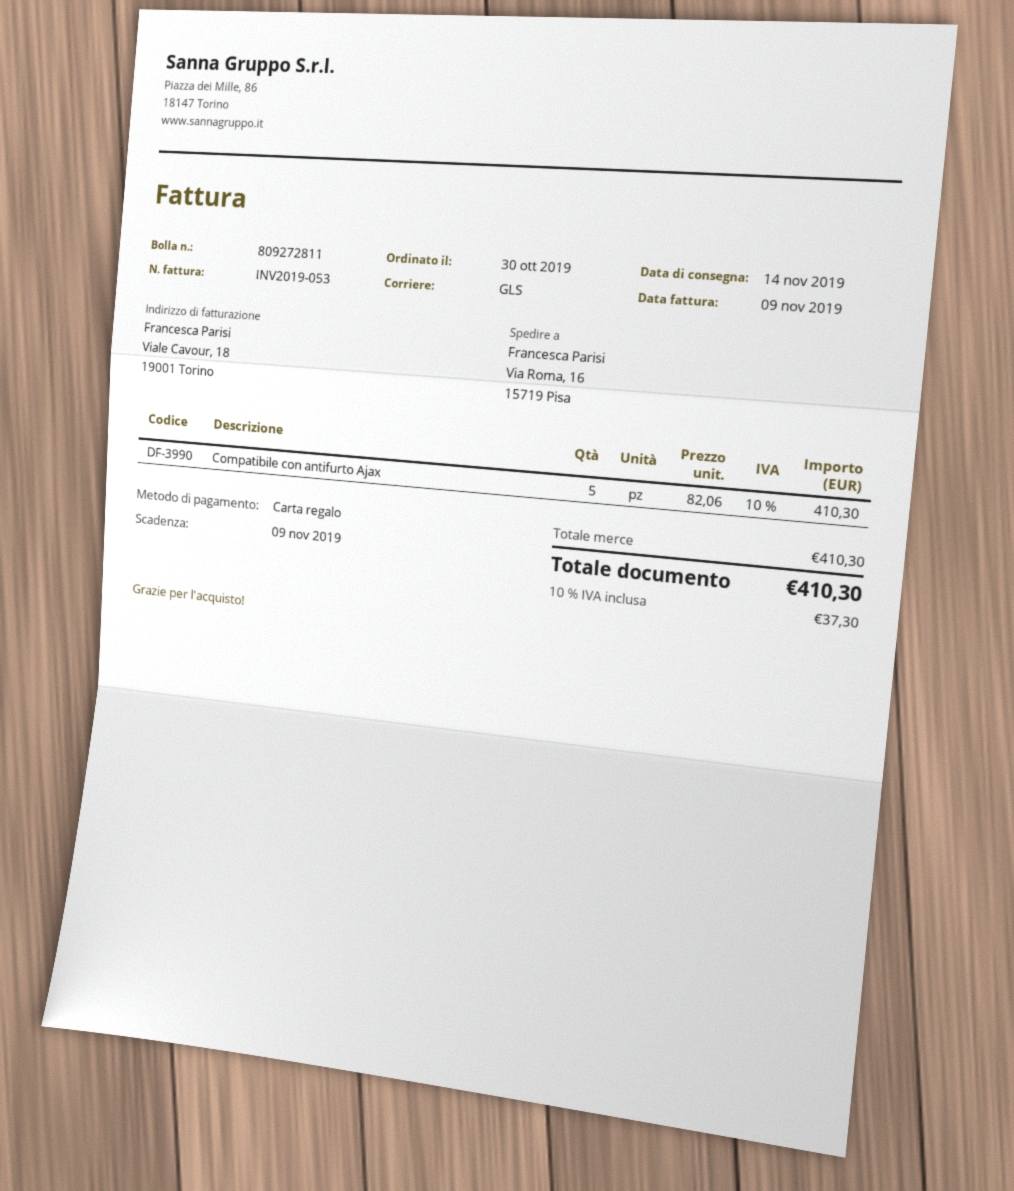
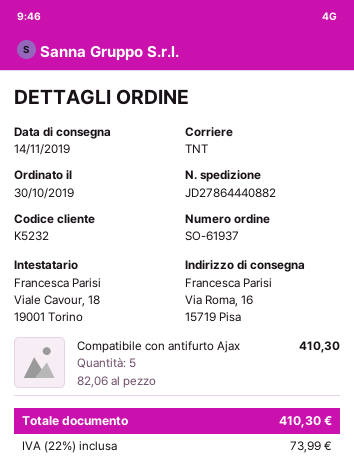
shipping method: GLS -> TNT
tax: 10% = 37.30 -> 22% = 73.99

